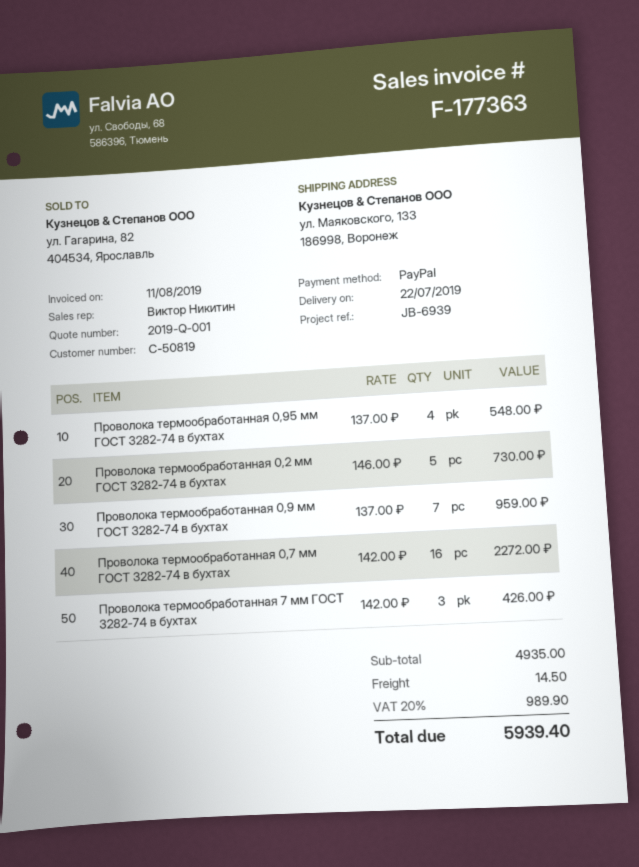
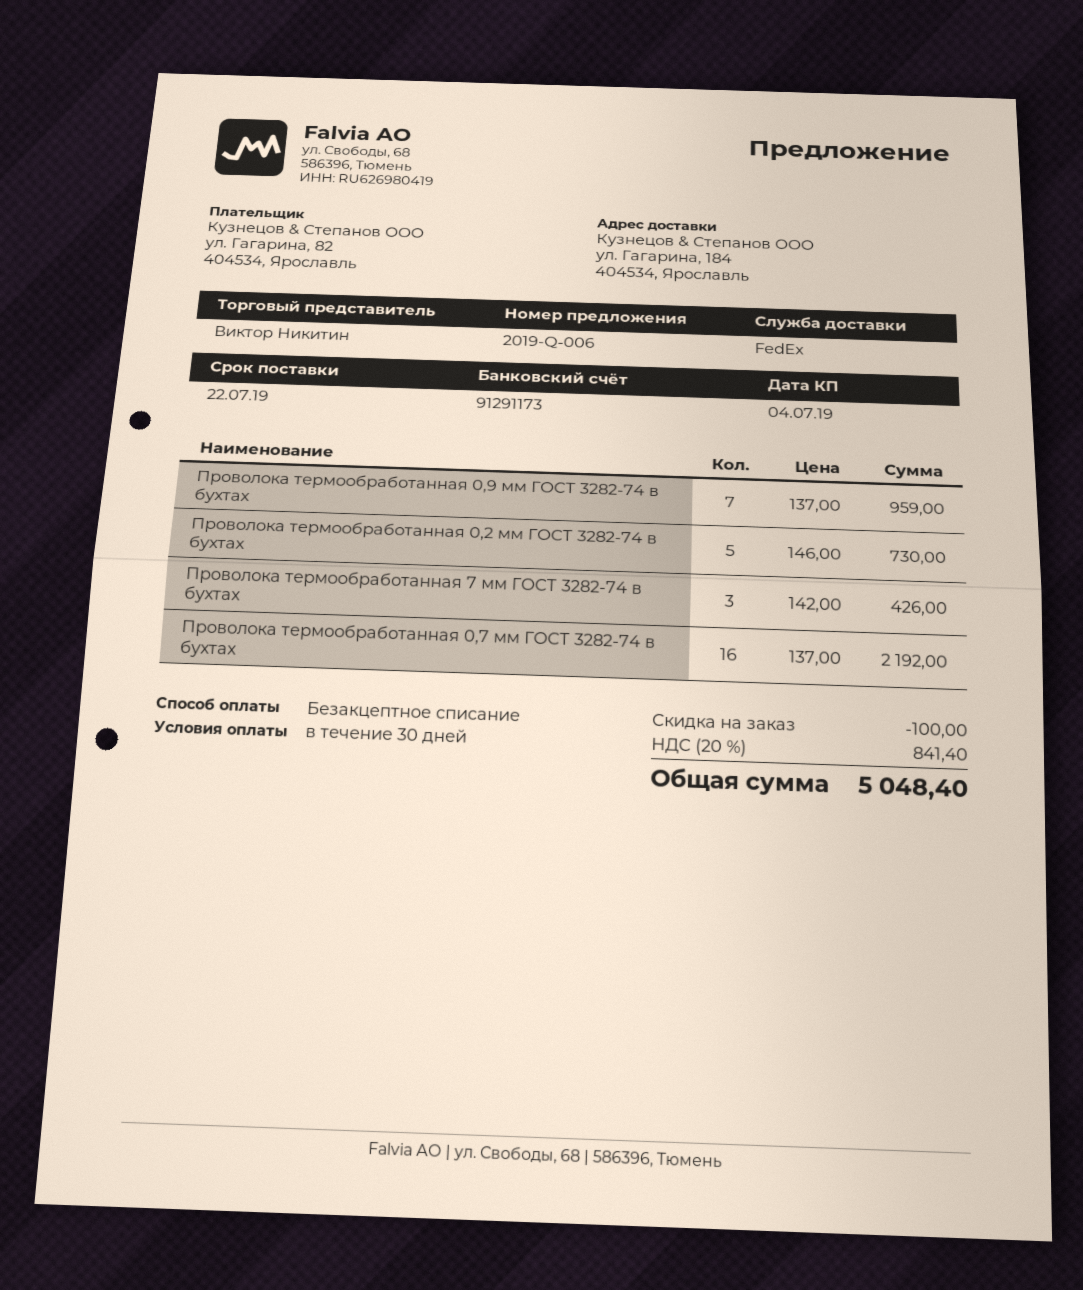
quote number: 2019-Q-001 -> 2019-Q-006
payment method: PayPal -> direct debit
ship to: ул. Маяковского, 133, 186998, Воронеж -> ул. Гагарина, 184, 404534, Ярославль
Проволока термообработанная 0,95 мм ГОСТ 3282-74 в бухтах: 4 x 137.00 = 548.00 -> none
Проволока термообработанная 0,7 мм ГОСТ 3282-74 в бухтах: 16 x 142.00 = 2272.00 -> 16 x 137.00 = 2192.00
discount: none -> 100.00
shipping: 14.50 -> none
tax: 20% = 989.90 -> 20% = 841.40
total: 5939.40 -> 5048.40

